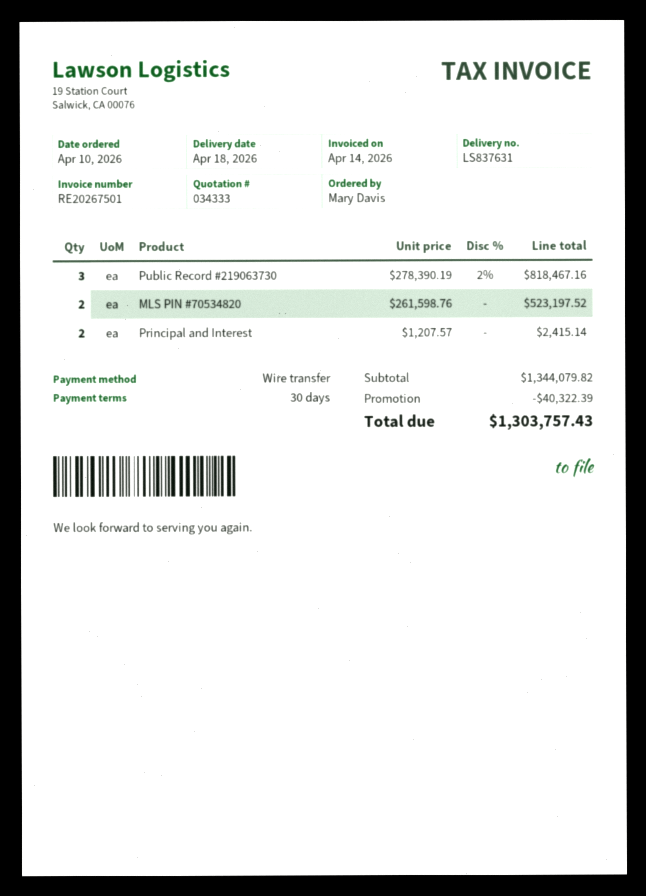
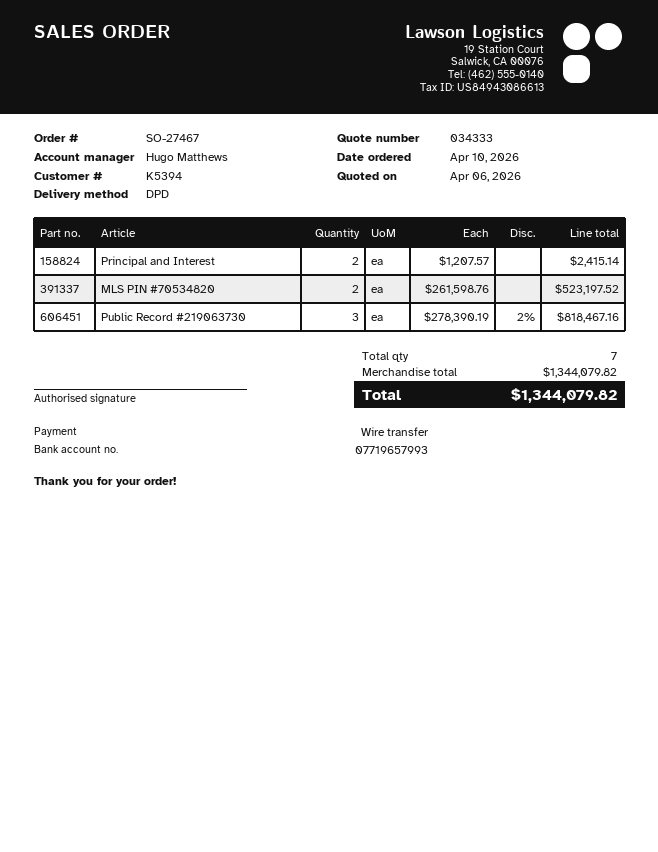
discount: 40322.39 -> none
total: 1303757.43 -> 1344079.82

